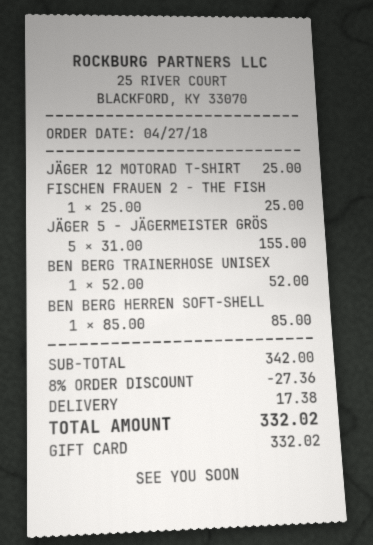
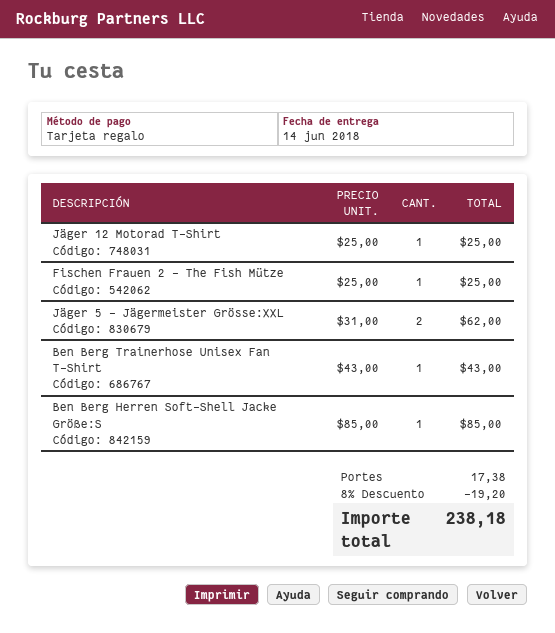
JÄGER 5 - JÄGERMEISTER GRÖS: 5 x 31.00 = 155.00 -> 2 x 31.00 = 62.00
BEN BERG TRAINERHOSE UNISEX: 1 x 52.00 = 52.00 -> 1 x 43.00 = 43.00
discount: 8% = 27.36 -> 8% = 19.20
total: 332.02 -> 238.18

